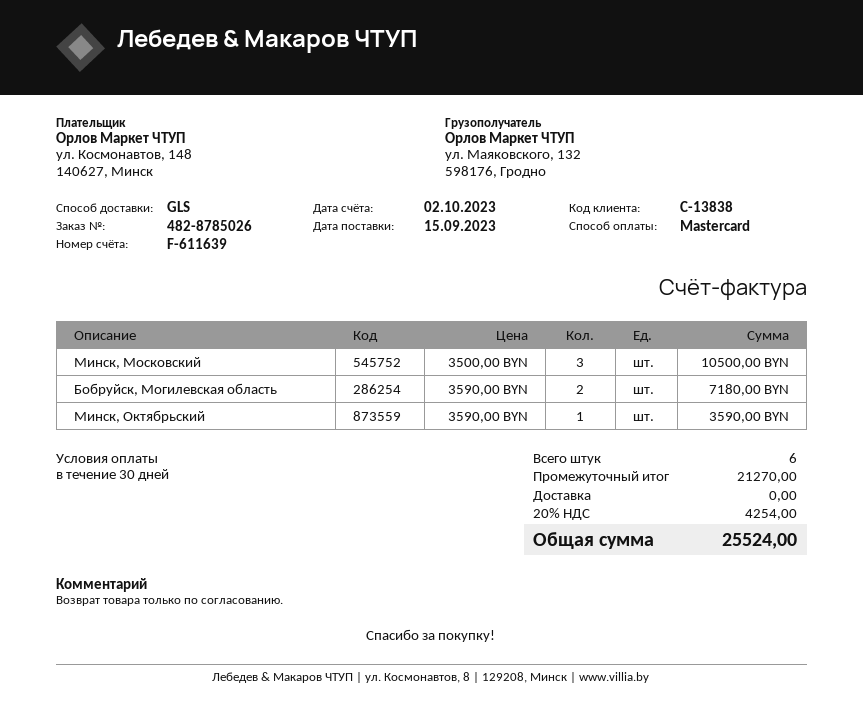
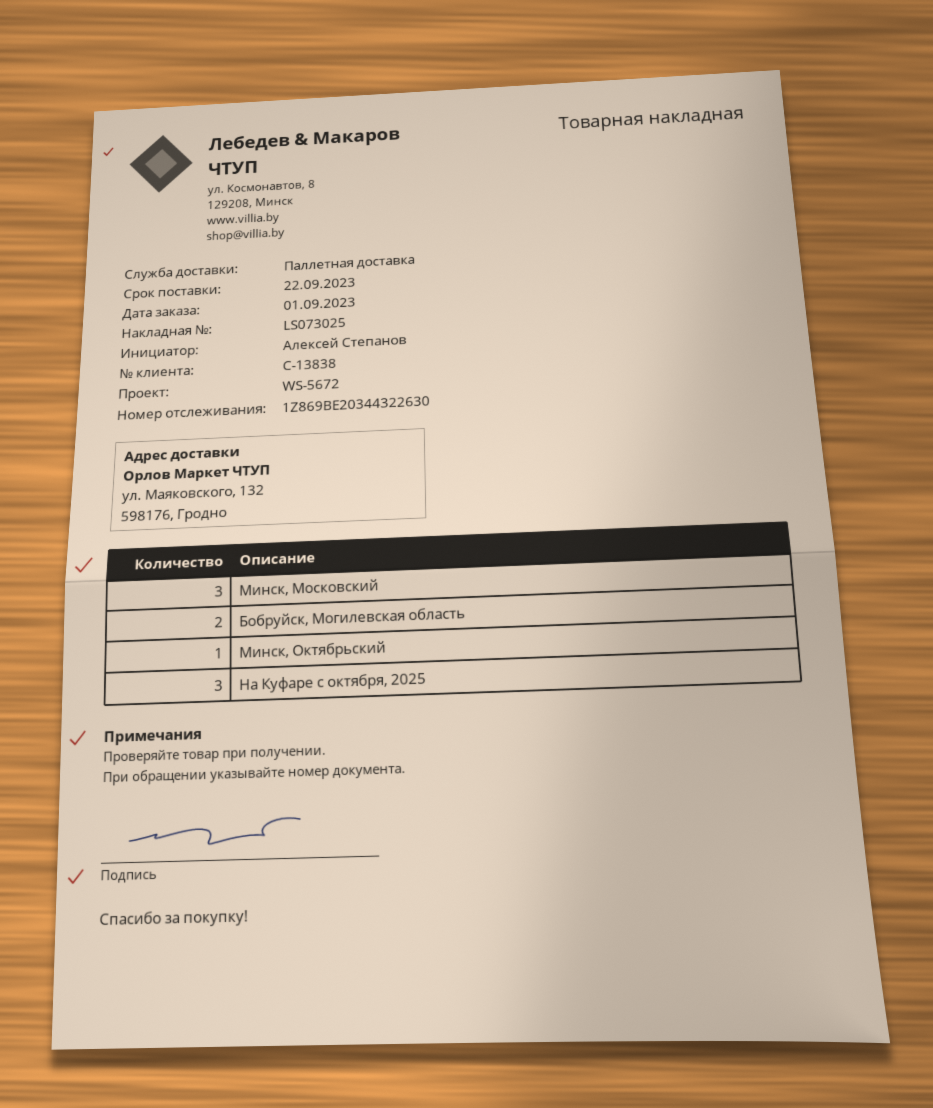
delivery date: 2023-09-15 -> 2023-09-22
shipping method: GLS -> pallet freight
На Куфаре с октября, 2025: none -> 3

